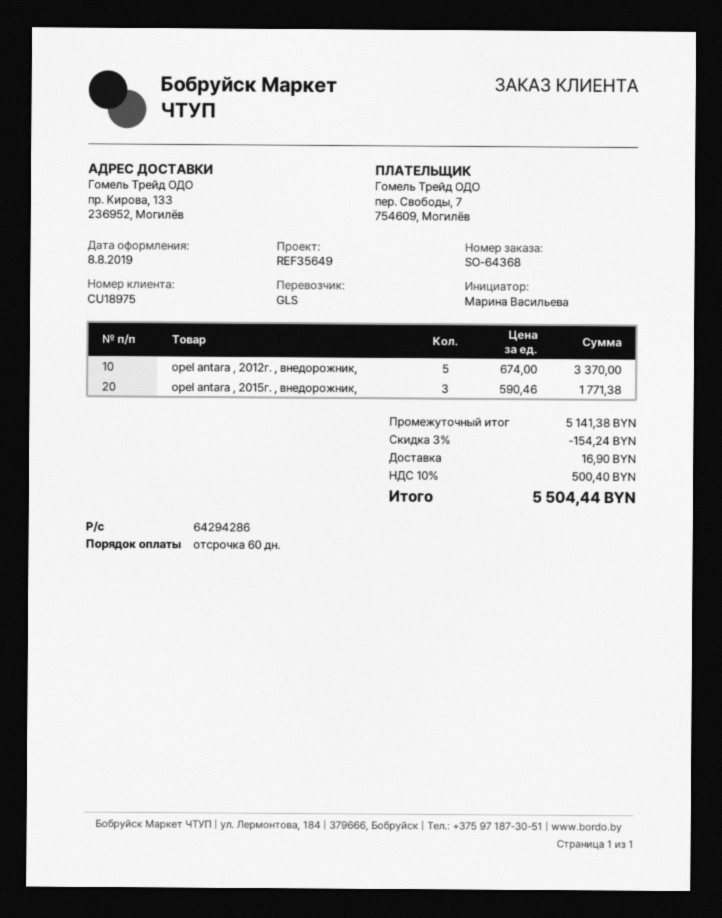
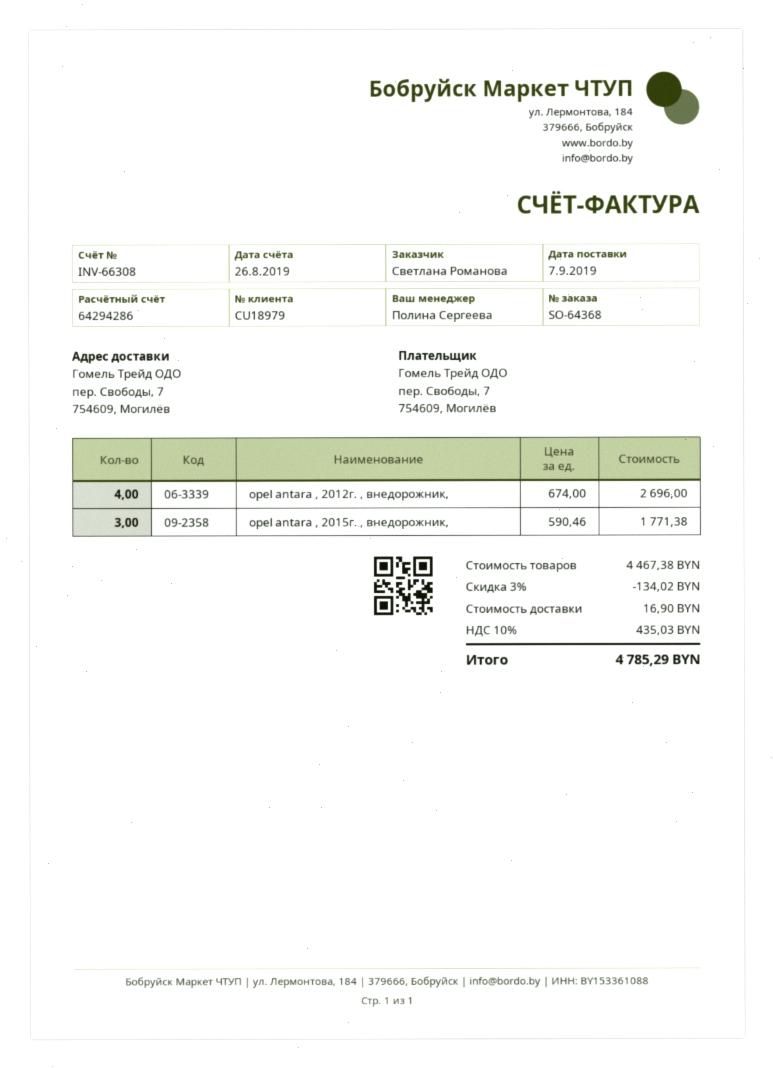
customer number: CU18975 -> CU18979
ordered by: Марина Васильева -> Светлана Романова
ship to: пр. Кирова, 133, 236952, Могилёв -> пер. Свободы, 7, 754609, Могилёв
opel antara , 2012г. , внедорожник,: 5 x 674.00 = 3370.00 -> 4 x 674.00 = 2696.00
subtotal: 5141.38 -> 4467.38
discount: 3% = 154.24 -> 3% = 134.02
tax: 10% = 500.40 -> 10% = 435.03
total: 5504.44 -> 4785.29

